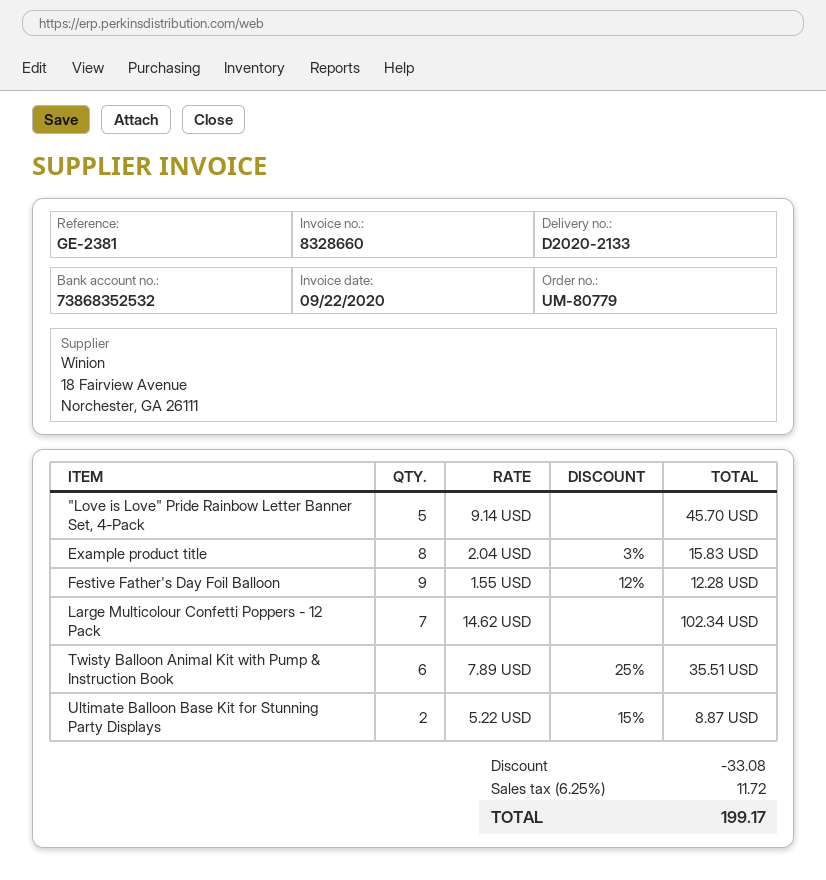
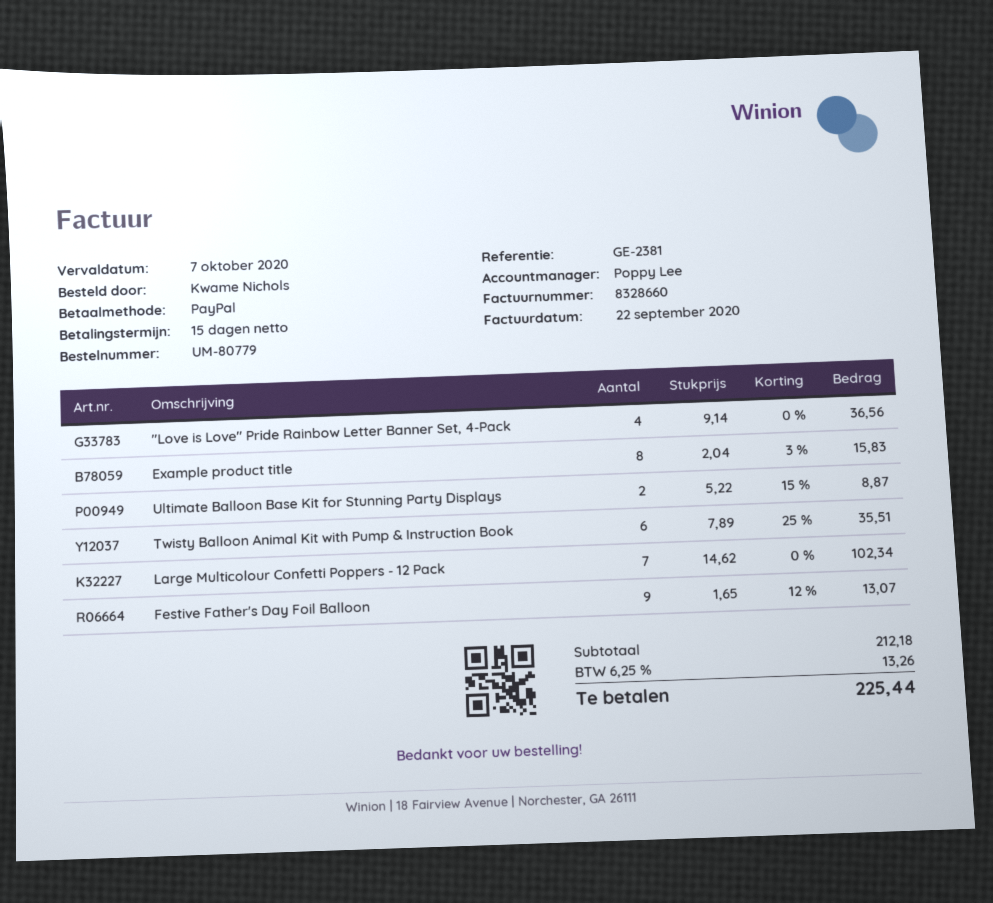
"Love is Love" Pride Rainbow Letter Banner Set, 4-Pack: 5 x 9.14 = 45.70 -> 4 x 9.14 = 36.56
Festive Father's Day Foil Balloon: 9 x 1.55 - 12% = 12.28 -> 9 x 1.65 - 12% = 13.07
discount: 33.08 -> none
tax: 6.25% = 11.72 -> 6.25% = 13.26
total: 199.17 -> 225.44

